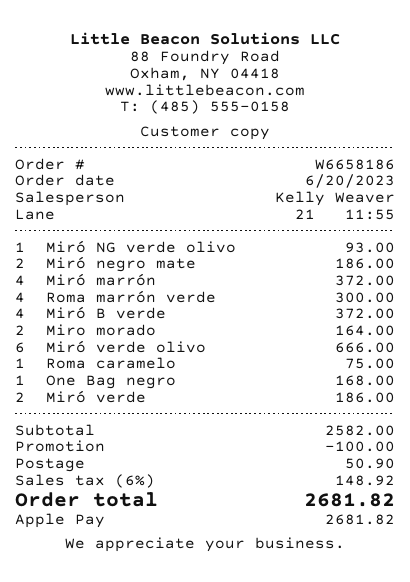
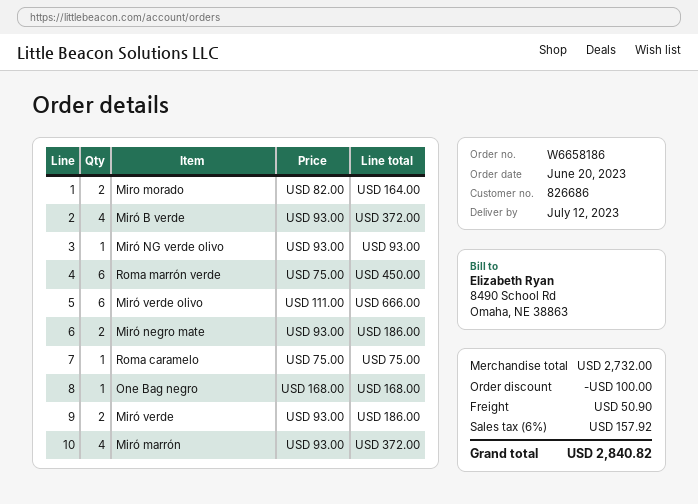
Roma marrón verde: 4 for 300.00 -> 6 for 450.00
subtotal: 2582.00 -> 2732.00
tax: 6% = 148.92 -> 6% = 157.92
total: 2681.82 -> 2840.82

